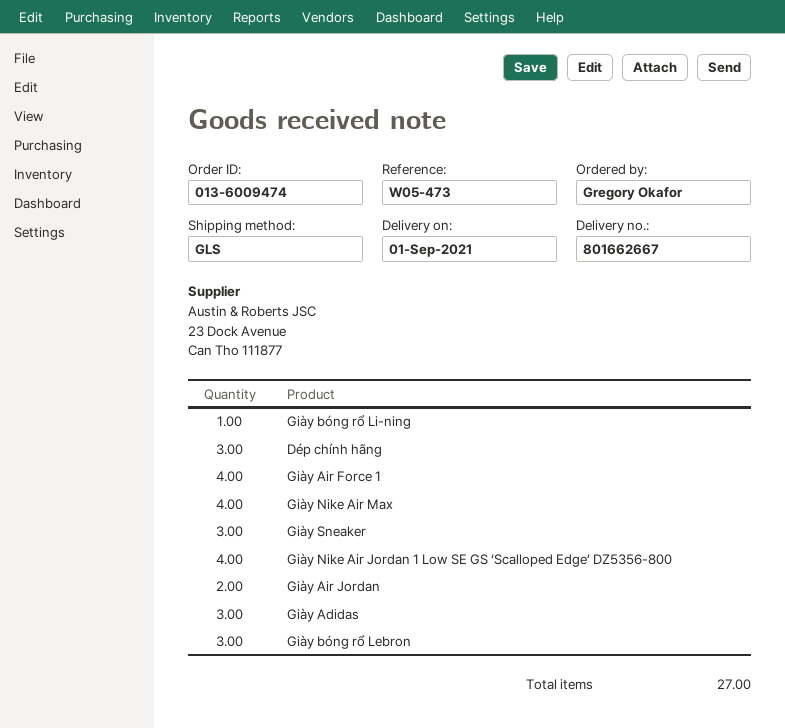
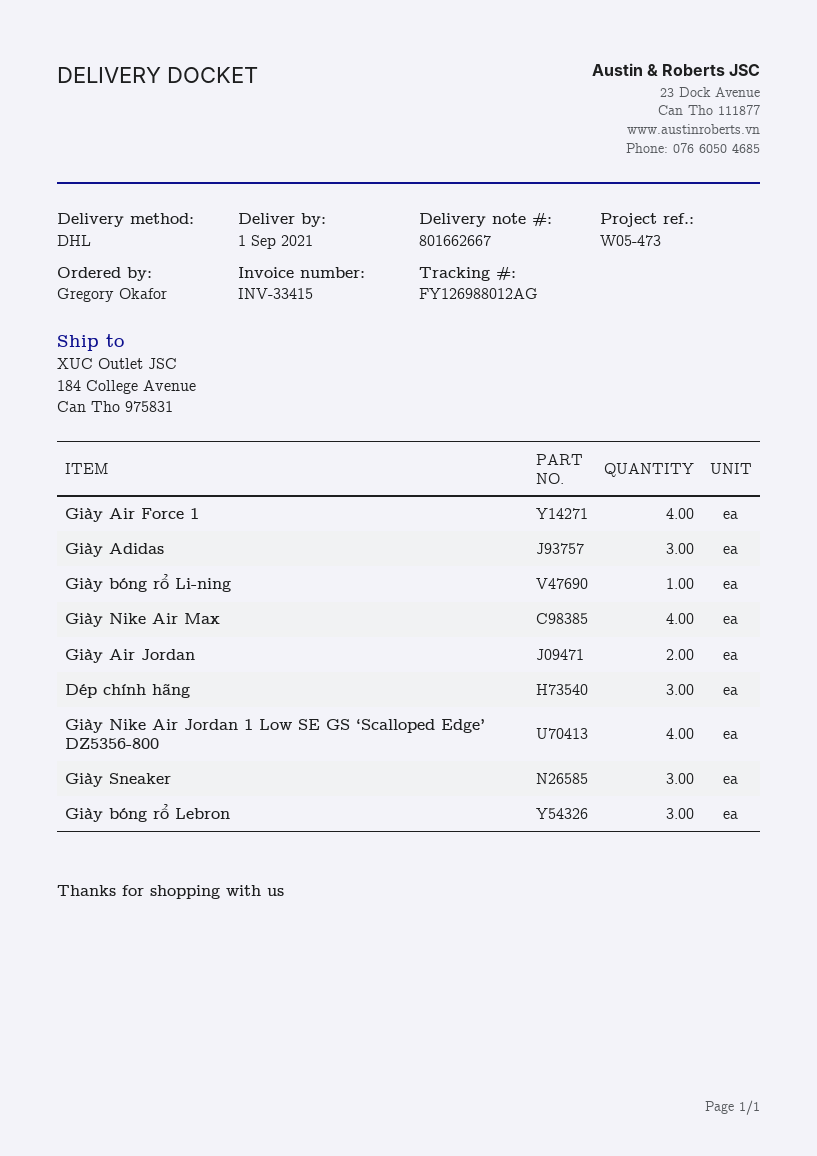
shipping method: GLS -> DHL

